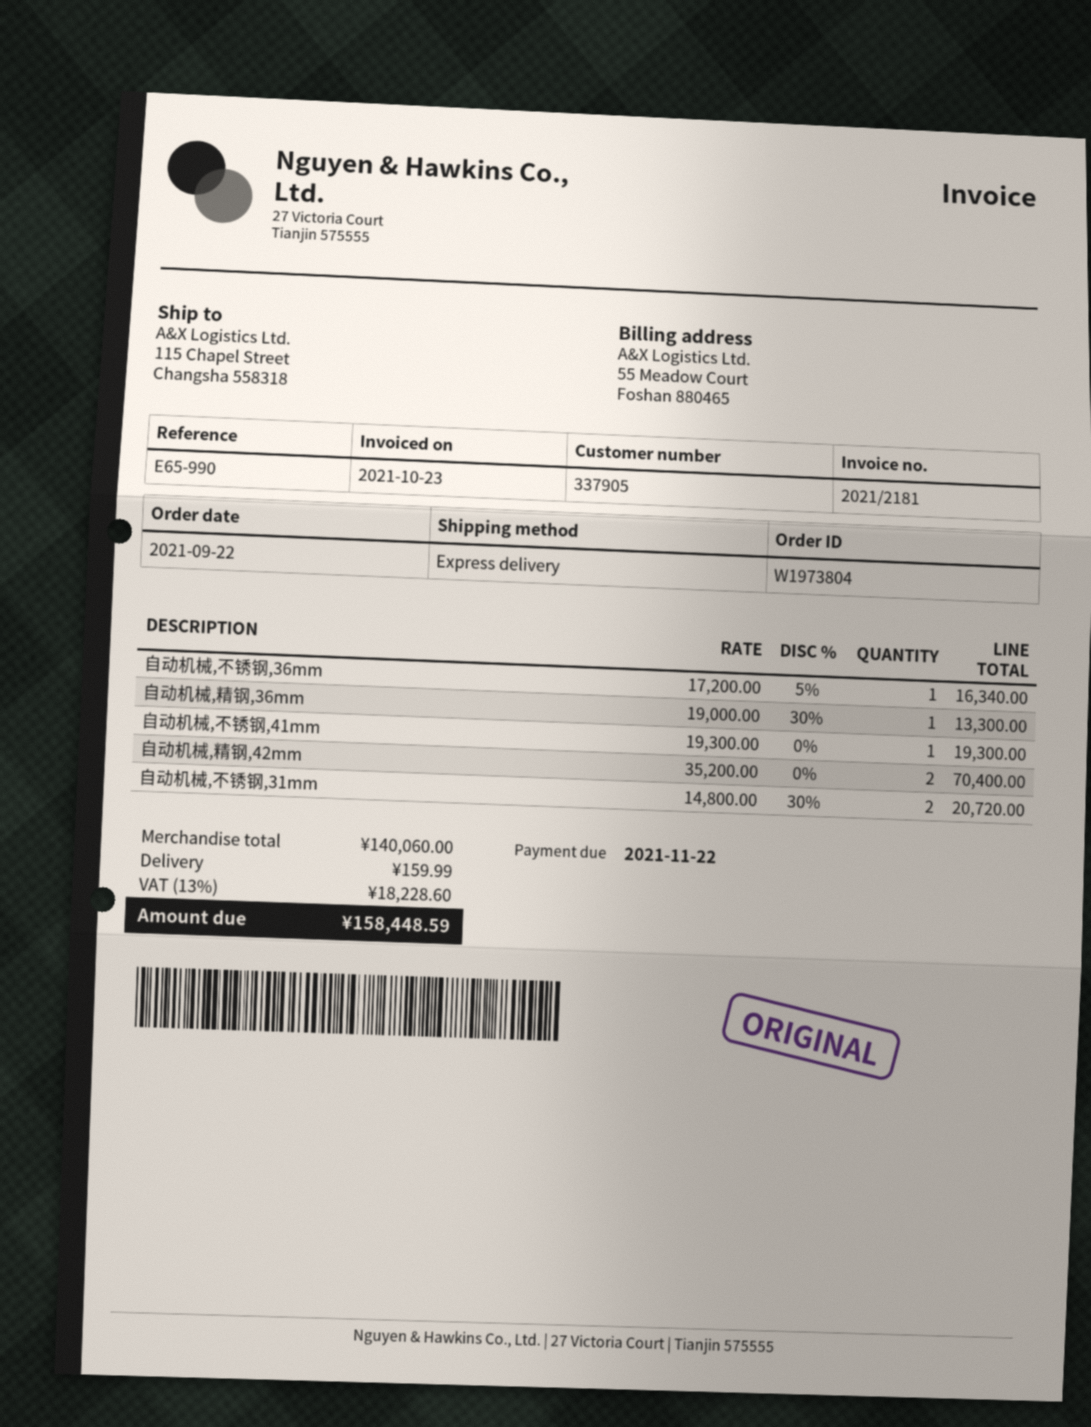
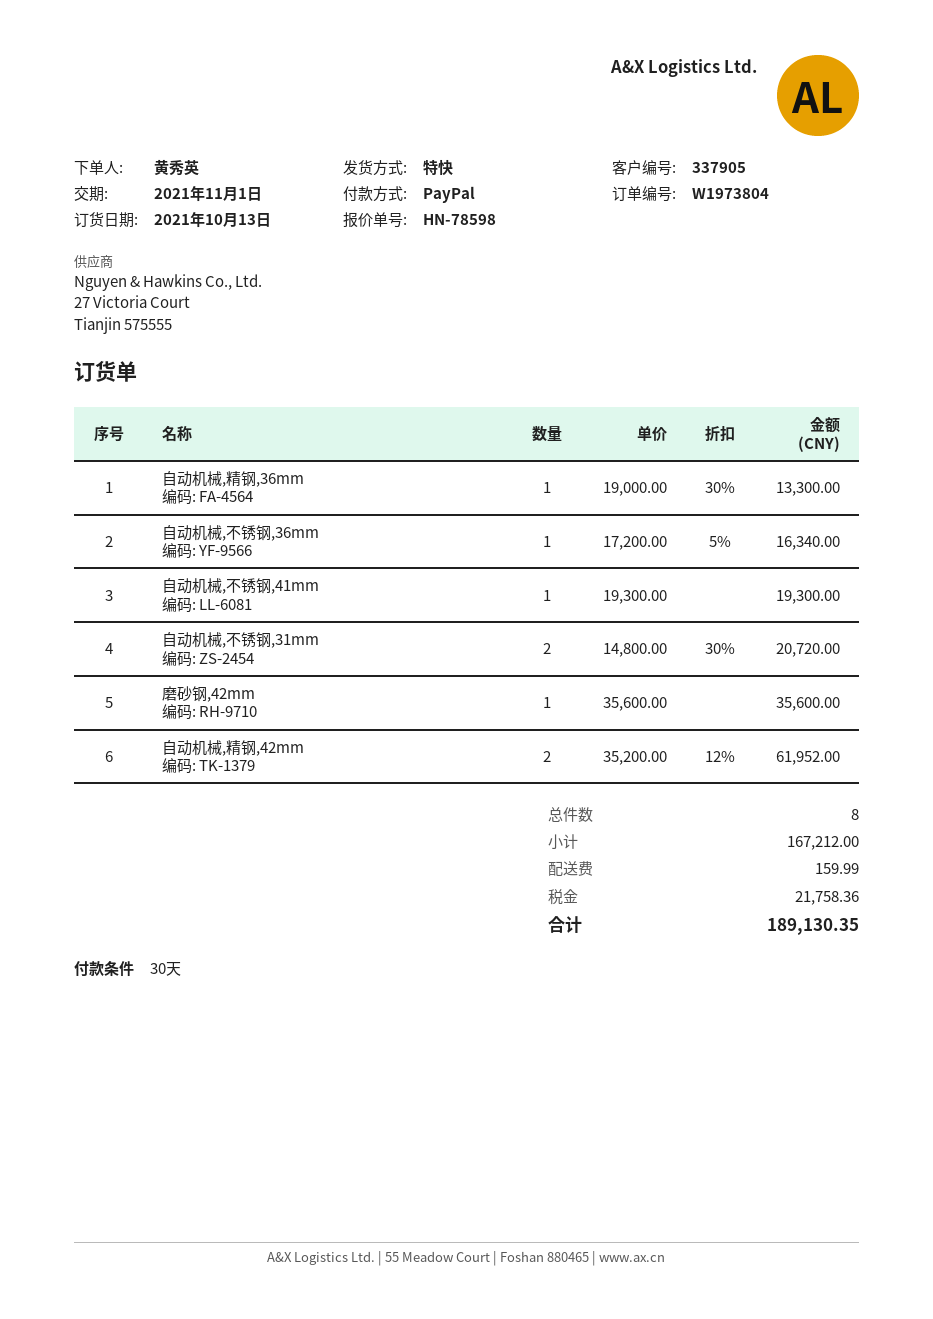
order date: 2021-09-22 -> 2021-10-13
自动机械,精钢,42mm: 2 x 35200.00 = 70400.00 -> 2 x 35200.00 - 12% = 61952.00
磨砂钢,42mm: none -> 1 x 35600.00 = 35600.00
subtotal: 140060.00 -> 167212.00
tax: 18228.60 -> 21758.36
total: 158448.59 -> 189130.35

